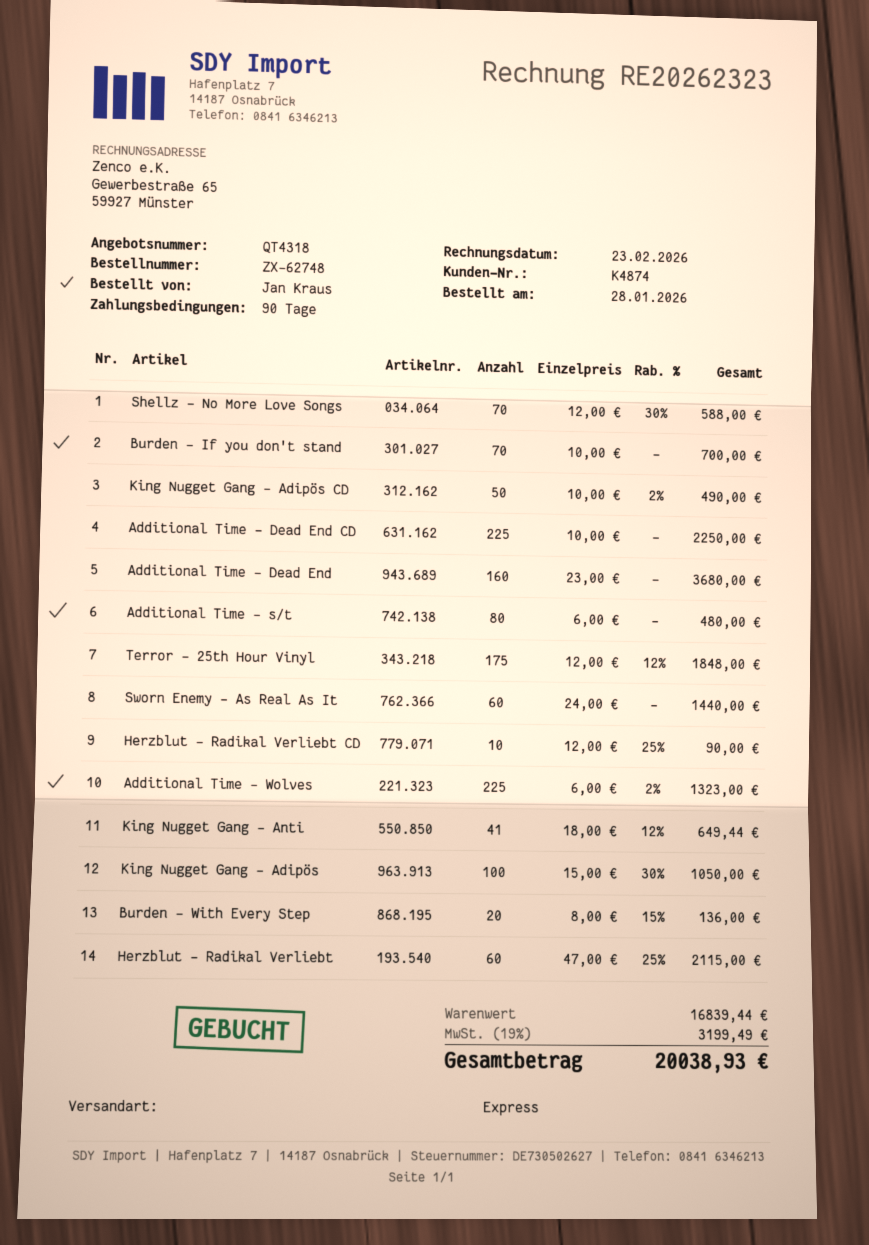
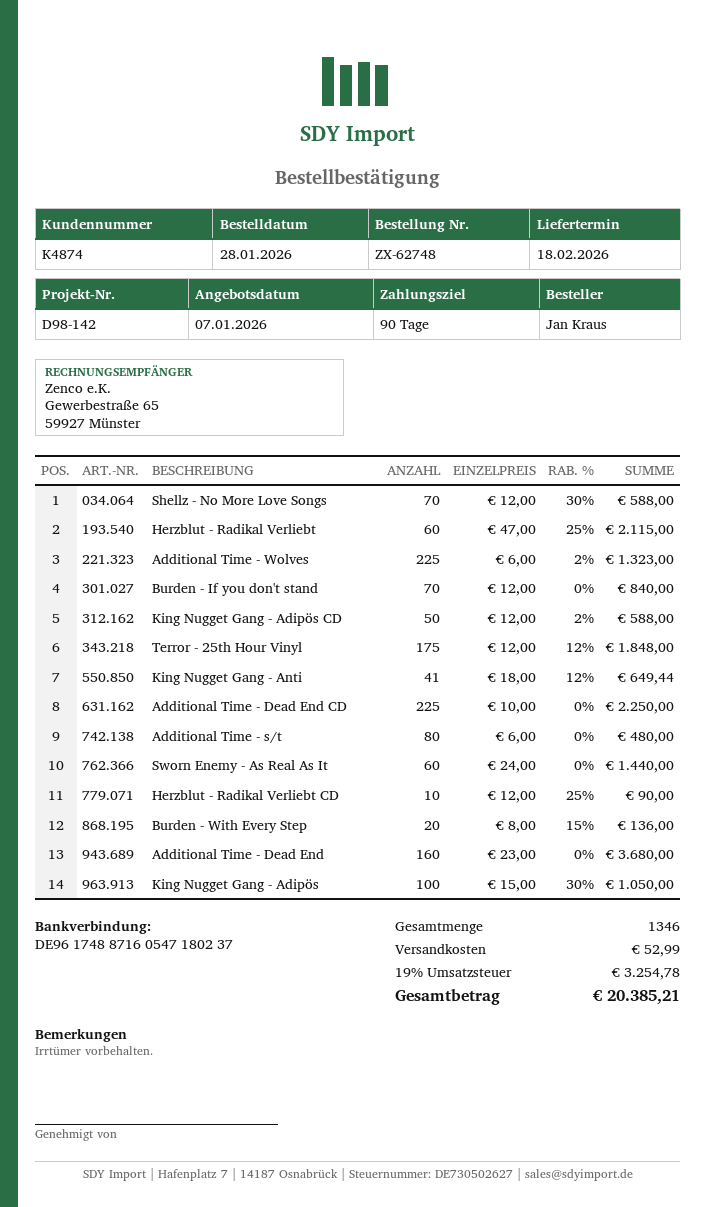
Burden - If you don't stand: 70 x 10.00 = 700.00 -> 70 x 12.00 = 840.00
King Nugget Gang - Adipös CD: 50 x 10.00 - 2% = 490.00 -> 50 x 12.00 - 2% = 588.00
shipping: none -> 52.99
tax: 19% = 3199.49 -> 19% = 3254.78
total: 20038.93 -> 20385.21

